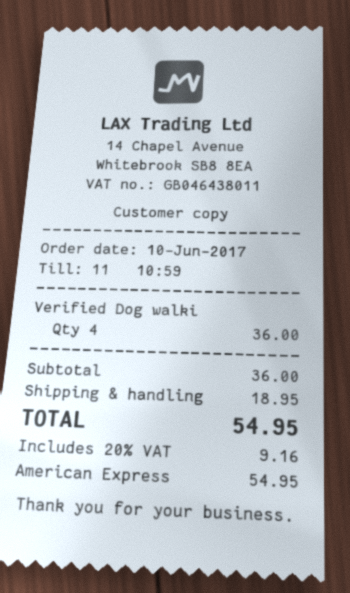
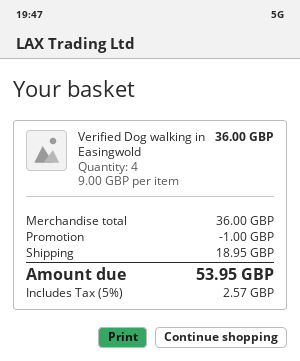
discount: none -> 1.00
tax: 20% = 9.16 -> 5% = 2.57
total: 54.95 -> 53.95

